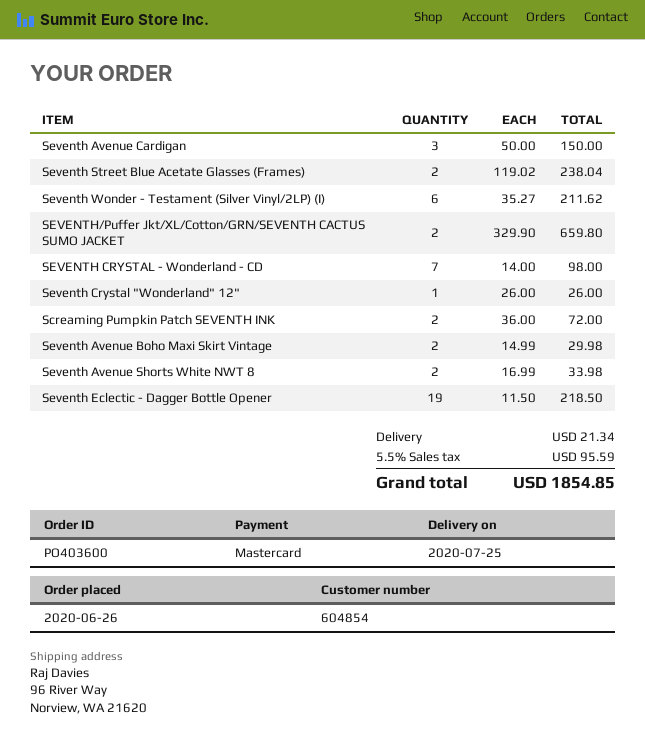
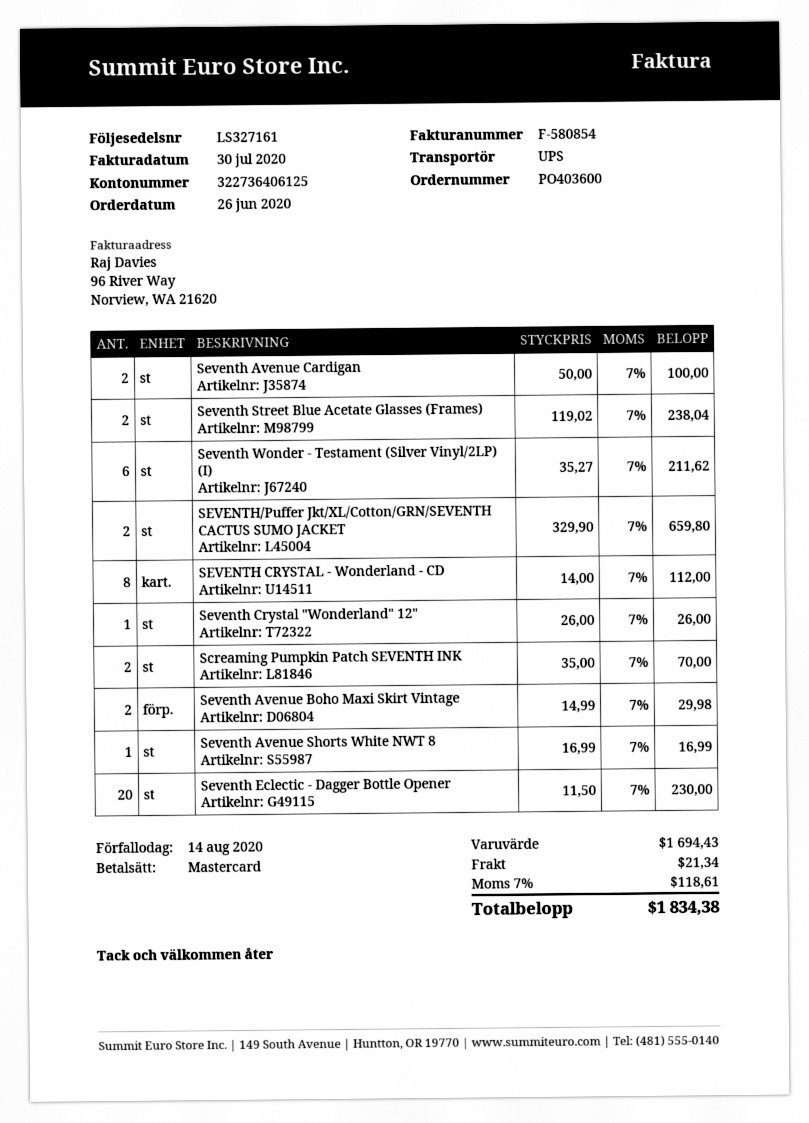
Seventh Avenue Cardigan: 3 x 50.00 = 150.00 -> 2 x 50.00 = 100.00
SEVENTH CRYSTAL - Wonderland - CD: 7 x 14.00 = 98.00 -> 8 x 14.00 = 112.00
Screaming Pumpkin Patch SEVENTH INK: 2 x 36.00 = 72.00 -> 2 x 35.00 = 70.00
Seventh Avenue Shorts White NWT 8: 2 x 16.99 = 33.98 -> 1 x 16.99 = 16.99
Seventh Eclectic - Dagger Bottle Opener: 19 x 11.50 = 218.50 -> 20 x 11.50 = 230.00
tax: 5.5% = 95.59 -> 7% = 118.61
total: 1854.85 -> 1834.38

